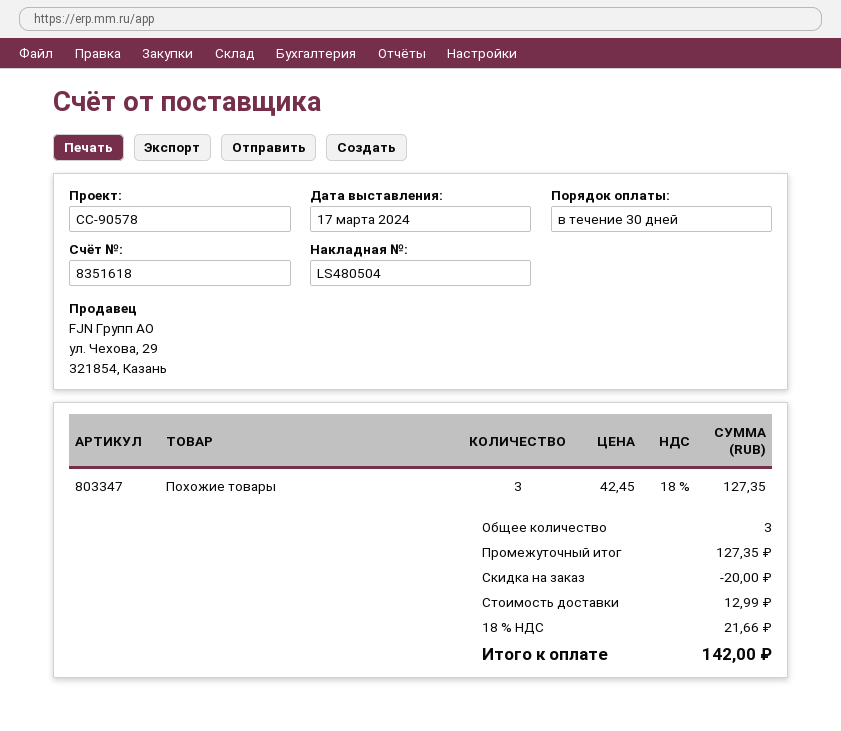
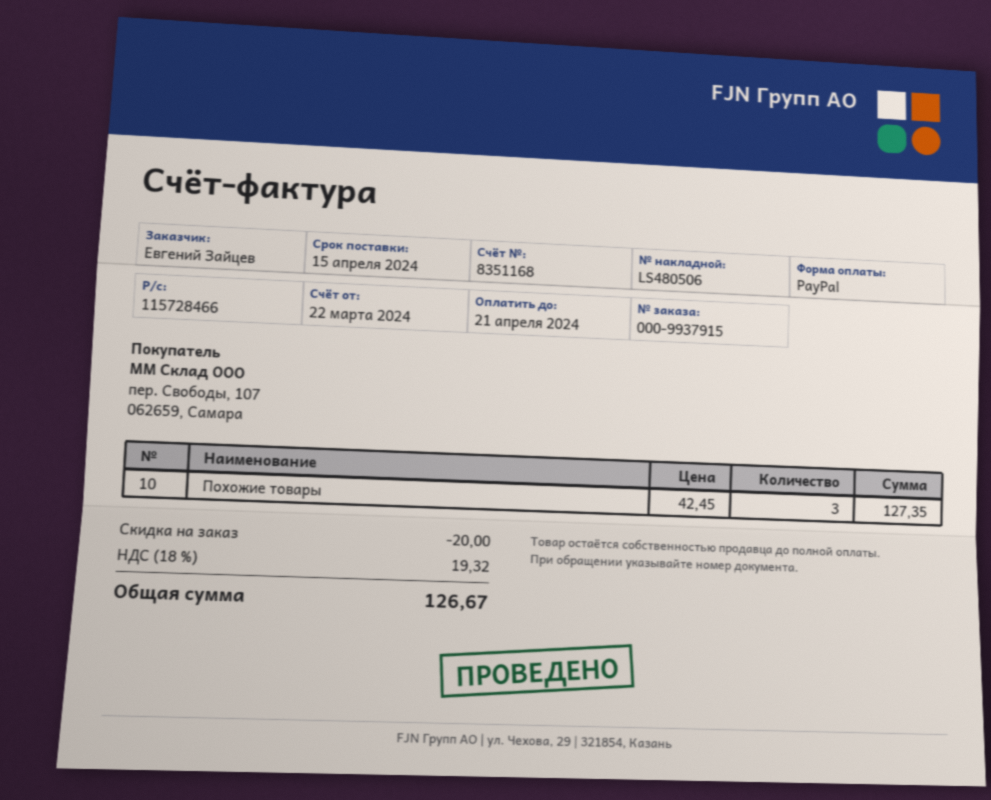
delivery note number: LS480504 -> LS480506
invoice number: 8351618 -> 8351168
invoice date: 2024-03-17 -> 2024-03-22
shipping: 12.99 -> none
tax: 18% = 21.66 -> 18% = 19.32
total: 142.00 -> 126.67

